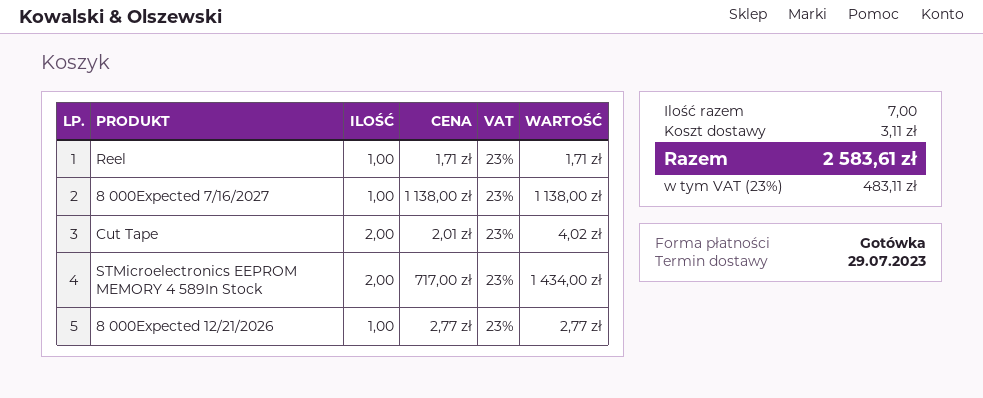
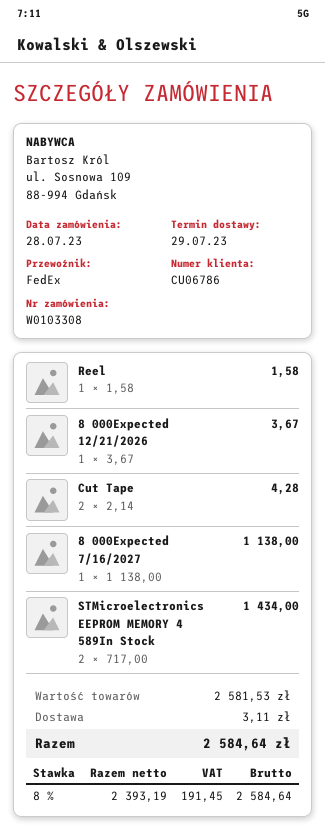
Reel: 1 x 1.71 = 1.71 -> 1 x 1.58 = 1.58
Cut Tape: 2 x 2.01 = 4.02 -> 2 x 2.14 = 4.28
8 000Expected 12/21/2026: 1 x 2.77 = 2.77 -> 1 x 3.67 = 3.67
tax: 23% = 483.11 -> 8% = 191.45
total: 2583.61 -> 2584.64

